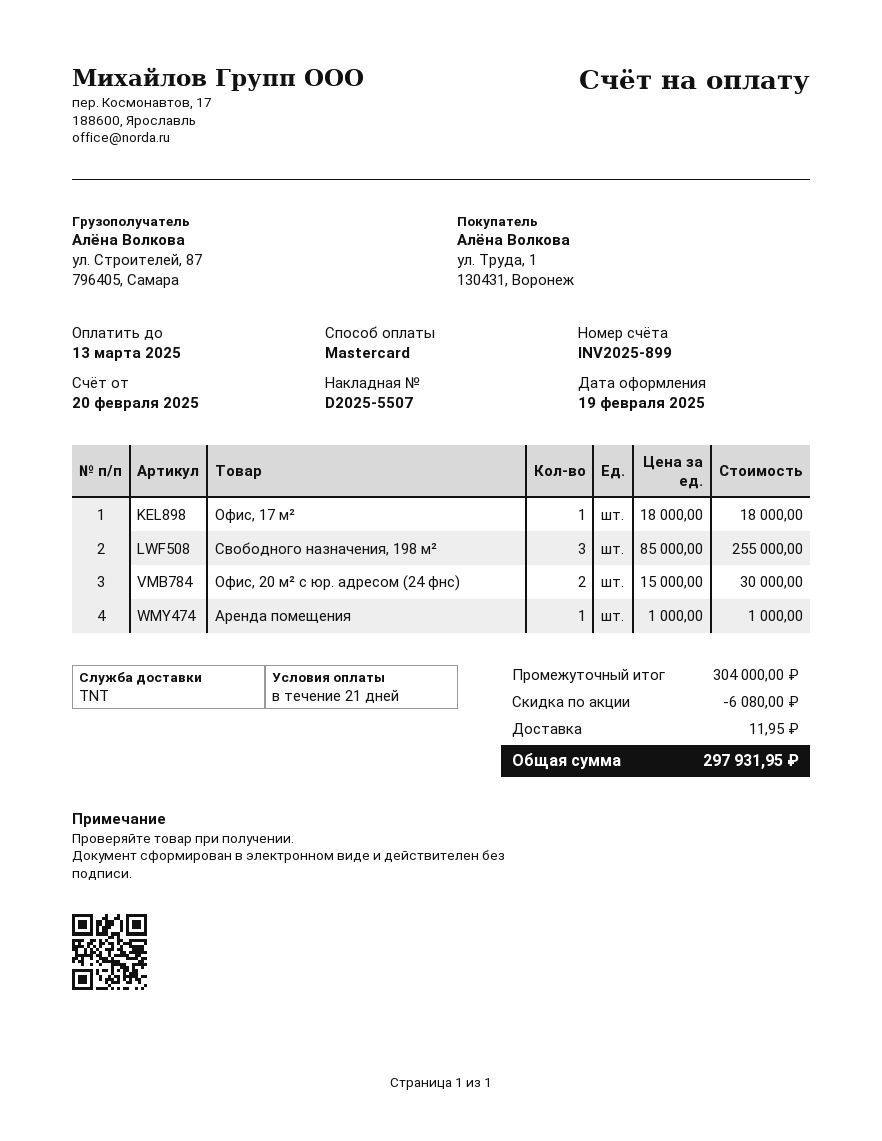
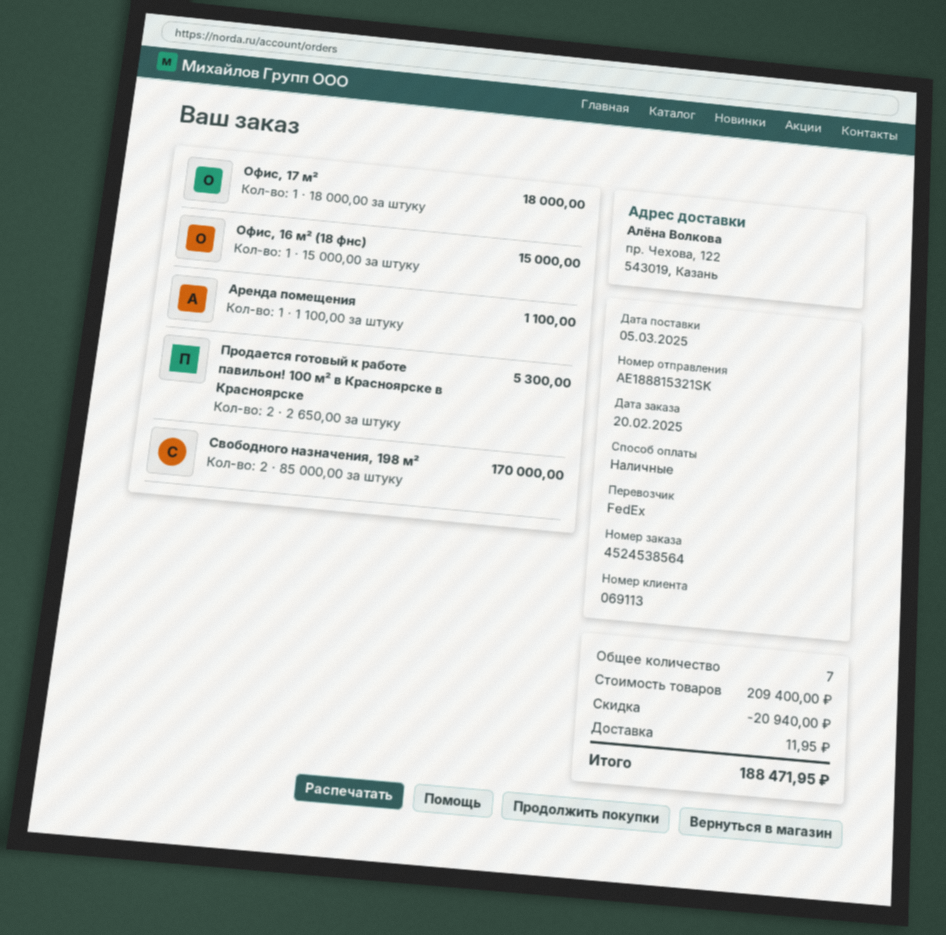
order date: 2025-02-19 -> 2025-02-20
payment method: Mastercard -> cash
shipping method: TNT -> FedEx
ship to: ул. Строителей, 87, 796405, Самара -> пр. Чехова, 122, 543019, Казань
Свободного назначения, 198 м²: 3 x 85000.00 = 255000.00 -> 2 x 85000.00 = 170000.00
Офис, 20 м² с юр. адресом (24 фнс): 2 x 15000.00 = 30000.00 -> none
Аренда помещения: 1 x 1000.00 = 1000.00 -> 1 x 1100.00 = 1100.00
Офис, 16 м² (18 фнс): none -> 1 x 15000.00 = 15000.00
Продается готовый к работе павильон! 100 м² в Красноярске в Красноярске: none -> 2 x 2650.00 = 5300.00
subtotal: 304000.00 -> 209400.00
discount: 6080.00 -> 20940.00
total: 297931.95 -> 188471.95

